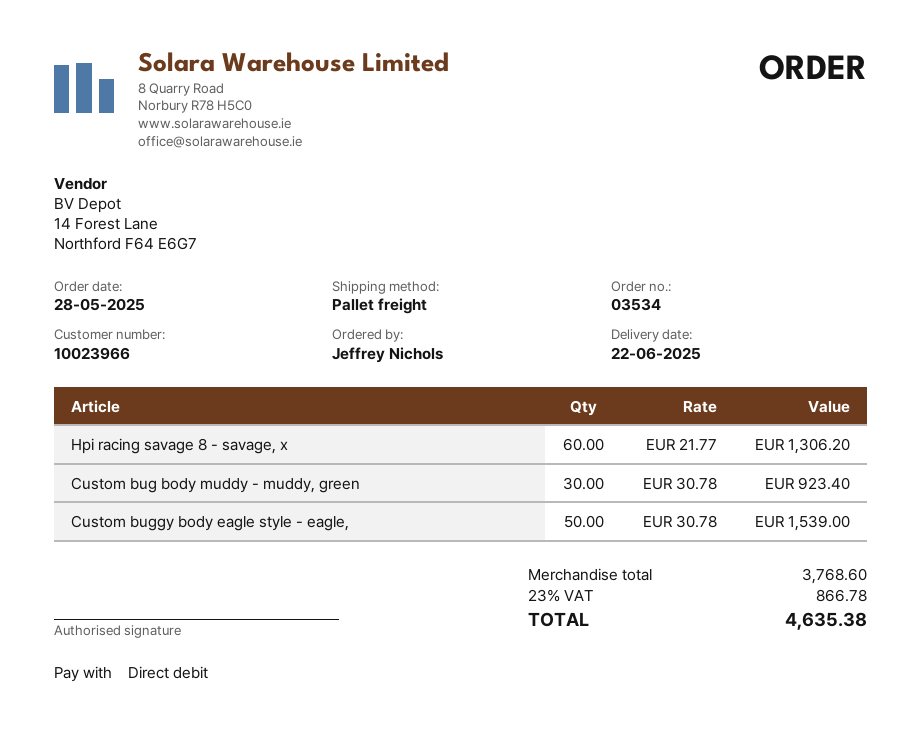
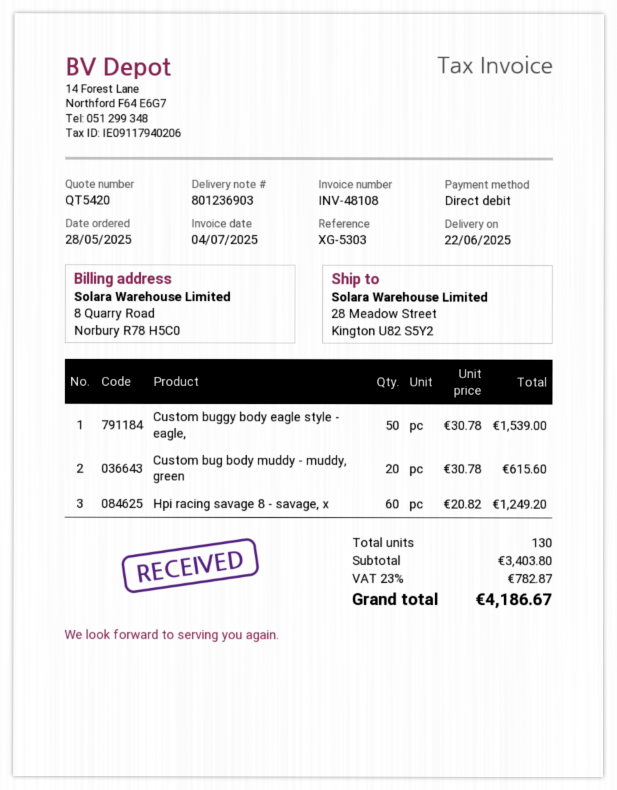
Hpi racing savage 8 - savage, x: 60 x 21.77 = 1306.20 -> 60 x 20.82 = 1249.20
Custom bug body muddy - muddy, green: 30 x 30.78 = 923.40 -> 20 x 30.78 = 615.60
subtotal: 3768.60 -> 3403.80
tax: 23% = 866.78 -> 23% = 782.87
total: 4635.38 -> 4186.67

